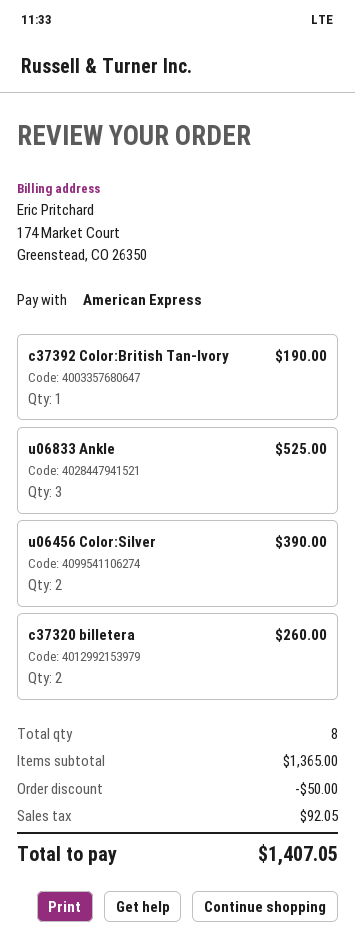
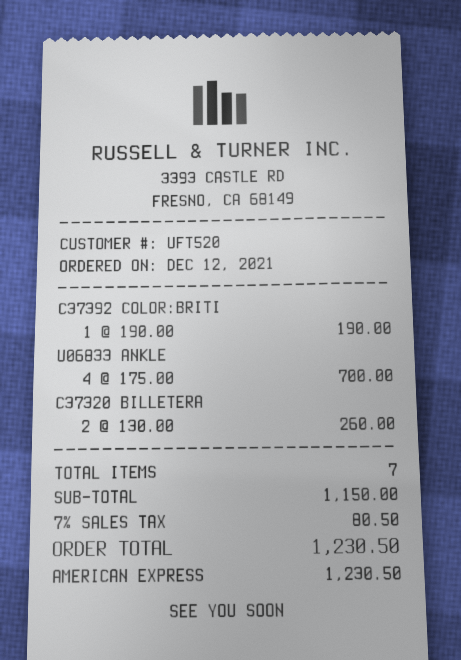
u06833 Ankle: 3 for 525.00 -> 4 for 700.00
u06456 Color:Silver: 2 for 390.00 -> none
total quantity: 8 -> 7
subtotal: 1365.00 -> 1150.00
discount: 50.00 -> none
tax: 92.05 -> 80.50
total: 1407.05 -> 1230.50

